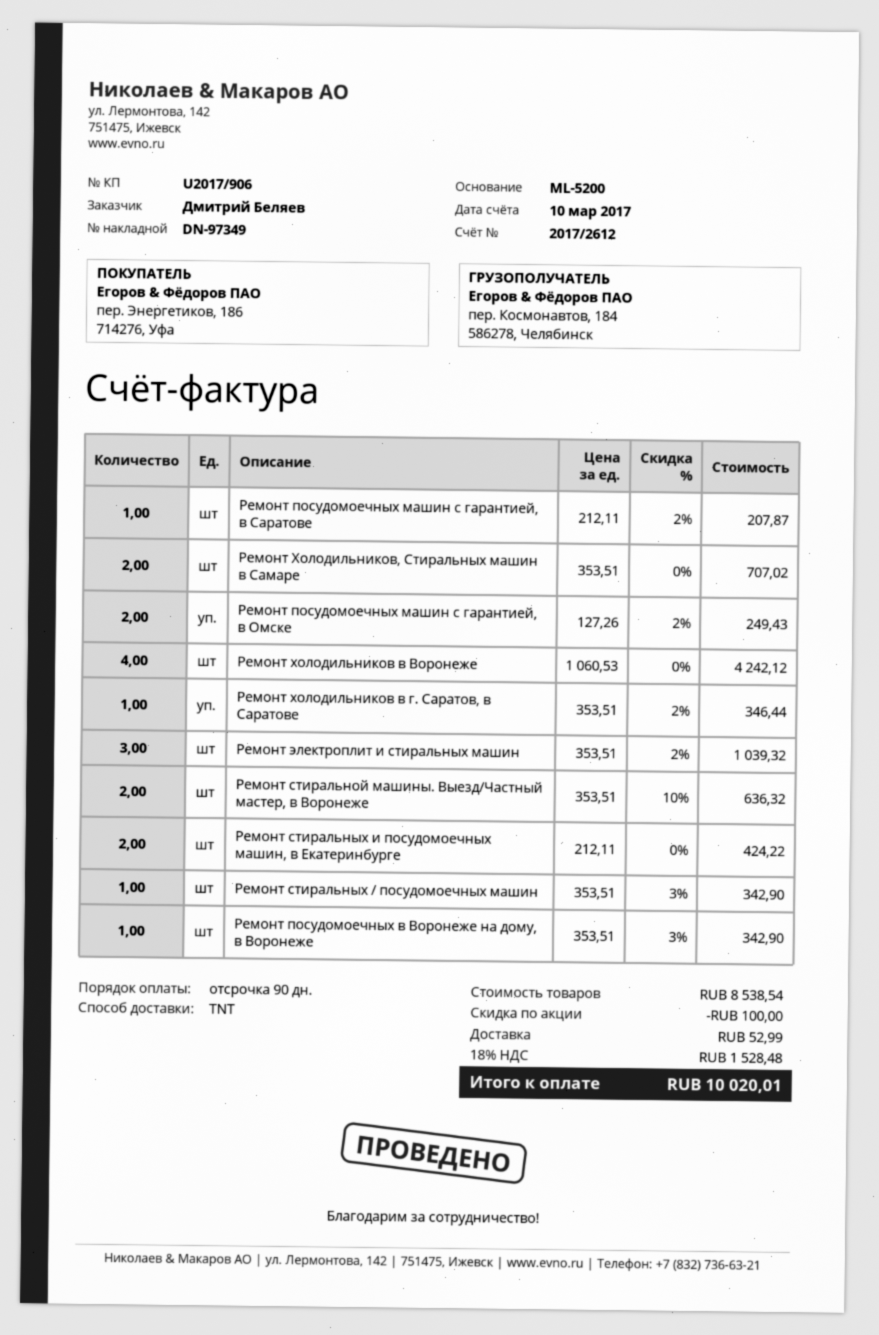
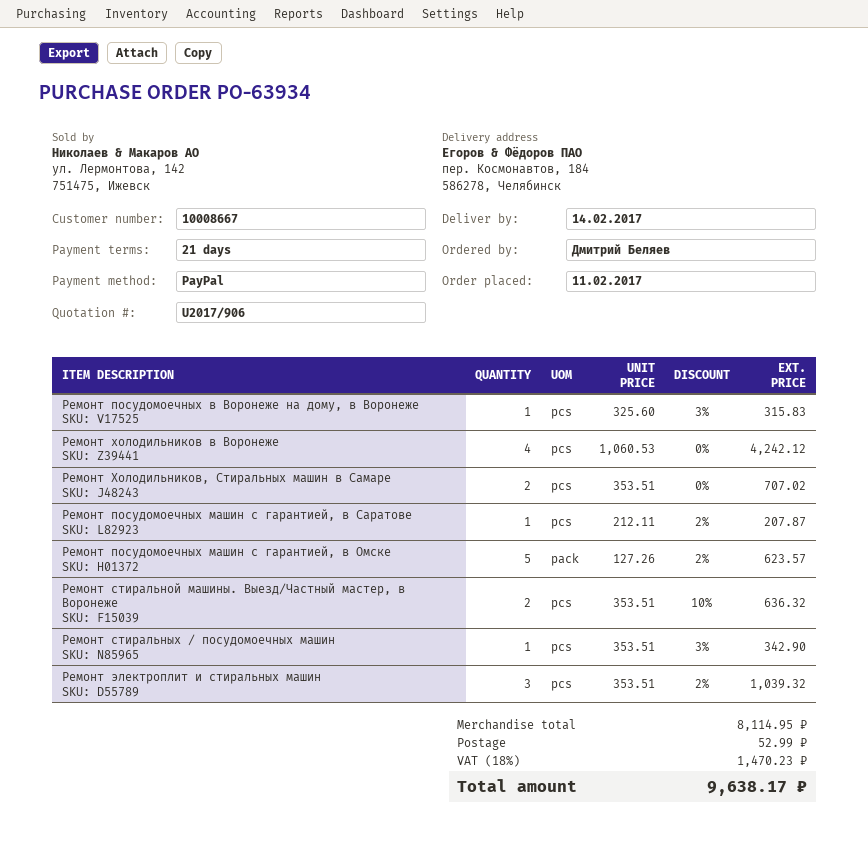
payment terms: 90 days -> 21 days
Ремонт посудомоечных машин с гарантией, в Омске: 2 x 127.26 - 2% = 249.43 -> 5 x 127.26 - 2% = 623.57
Ремонт холодильников в г. Саратов, в Саратове: 1 x 353.51 - 2% = 346.44 -> none
Ремонт стиральных и посудомоечных машин, в Екатеринбурге: 2 x 212.11 = 424.22 -> none
Ремонт посудомоечных в Воронеже на дому, в Воронеже: 1 x 353.51 - 3% = 342.90 -> 1 x 325.60 - 3% = 315.83
subtotal: 8538.54 -> 8114.95
discount: 100.00 -> none
tax: 18% = 1528.48 -> 18% = 1470.23
total: 10020.01 -> 9638.17

